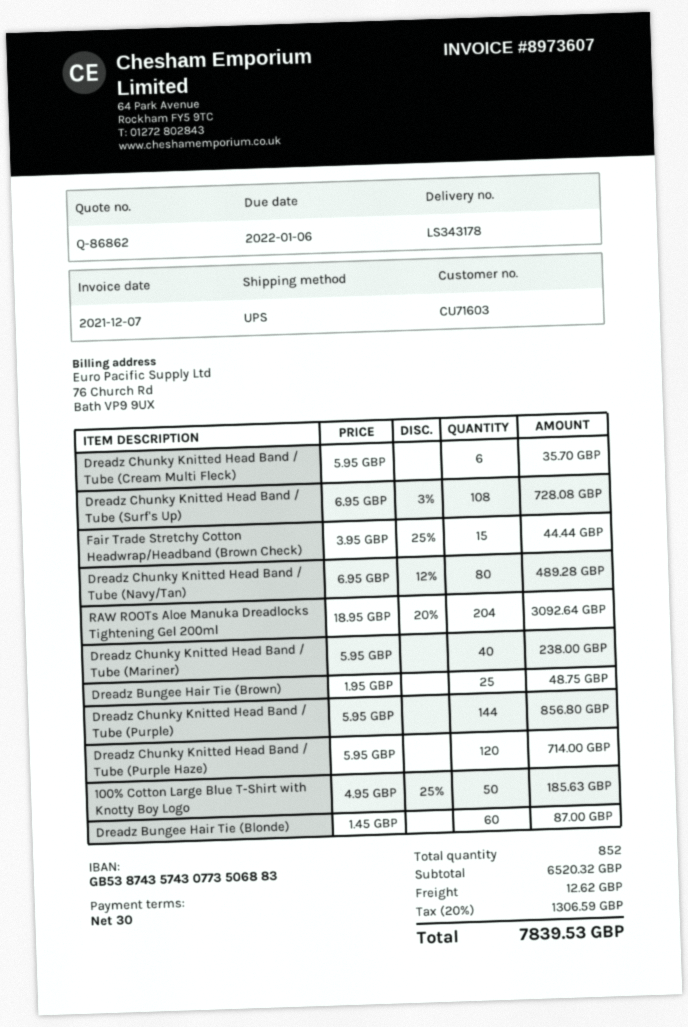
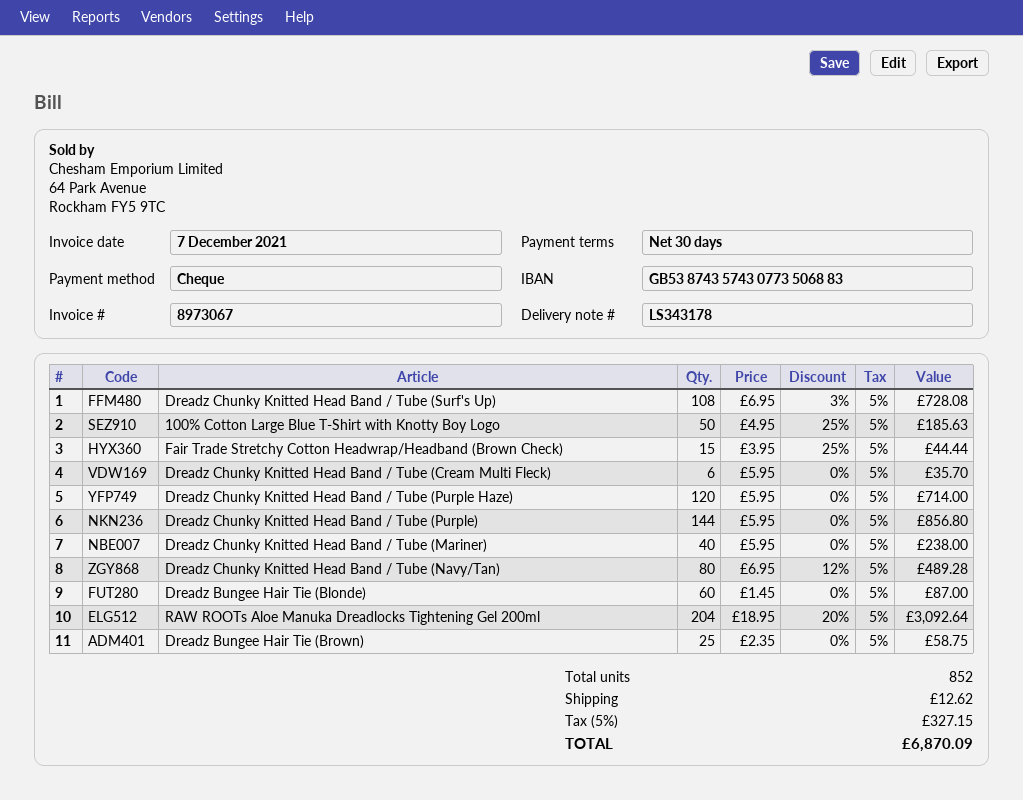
invoice number: 8973607 -> 8973067
Dreadz Bungee Hair Tie (Brown): 25 x 1.95 = 48.75 -> 25 x 2.35 = 58.75
tax: 20% = 1306.59 -> 5% = 327.15
total: 7839.53 -> 6870.09

